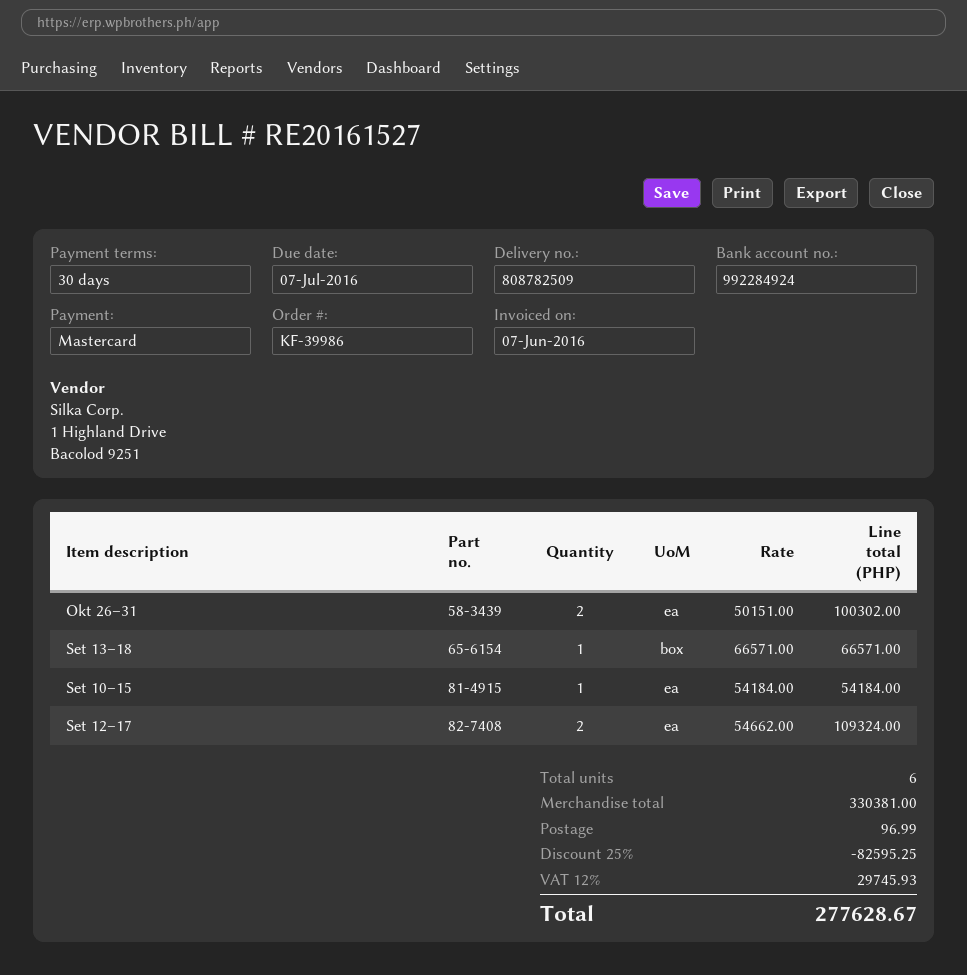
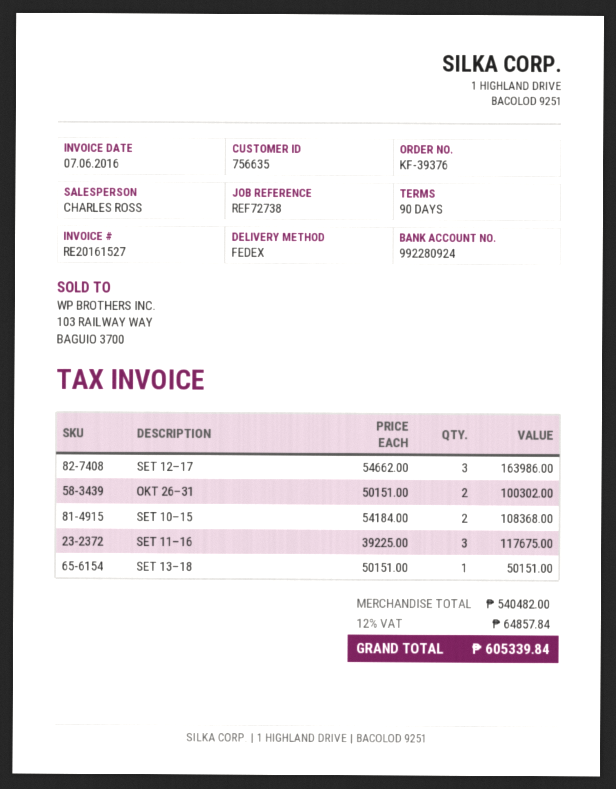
order number: KF-39986 -> KF-39376
payment terms: 30 days -> 90 days
bank account: 992284924 -> 992280924
Set 13–18: 1 x 66571.00 = 66571.00 -> 1 x 50151.00 = 50151.00
Set 10–15: 1 x 54184.00 = 54184.00 -> 2 x 54184.00 = 108368.00
Set 12–17: 2 x 54662.00 = 109324.00 -> 3 x 54662.00 = 163986.00
SET 11–16: none -> 3 x 39225.00 = 117675.00
subtotal: 330381.00 -> 540482.00
discount: 25% = 82595.25 -> none
shipping: 96.99 -> none
tax: 12% = 29745.93 -> 12% = 64857.84
total: 277628.67 -> 605339.84

